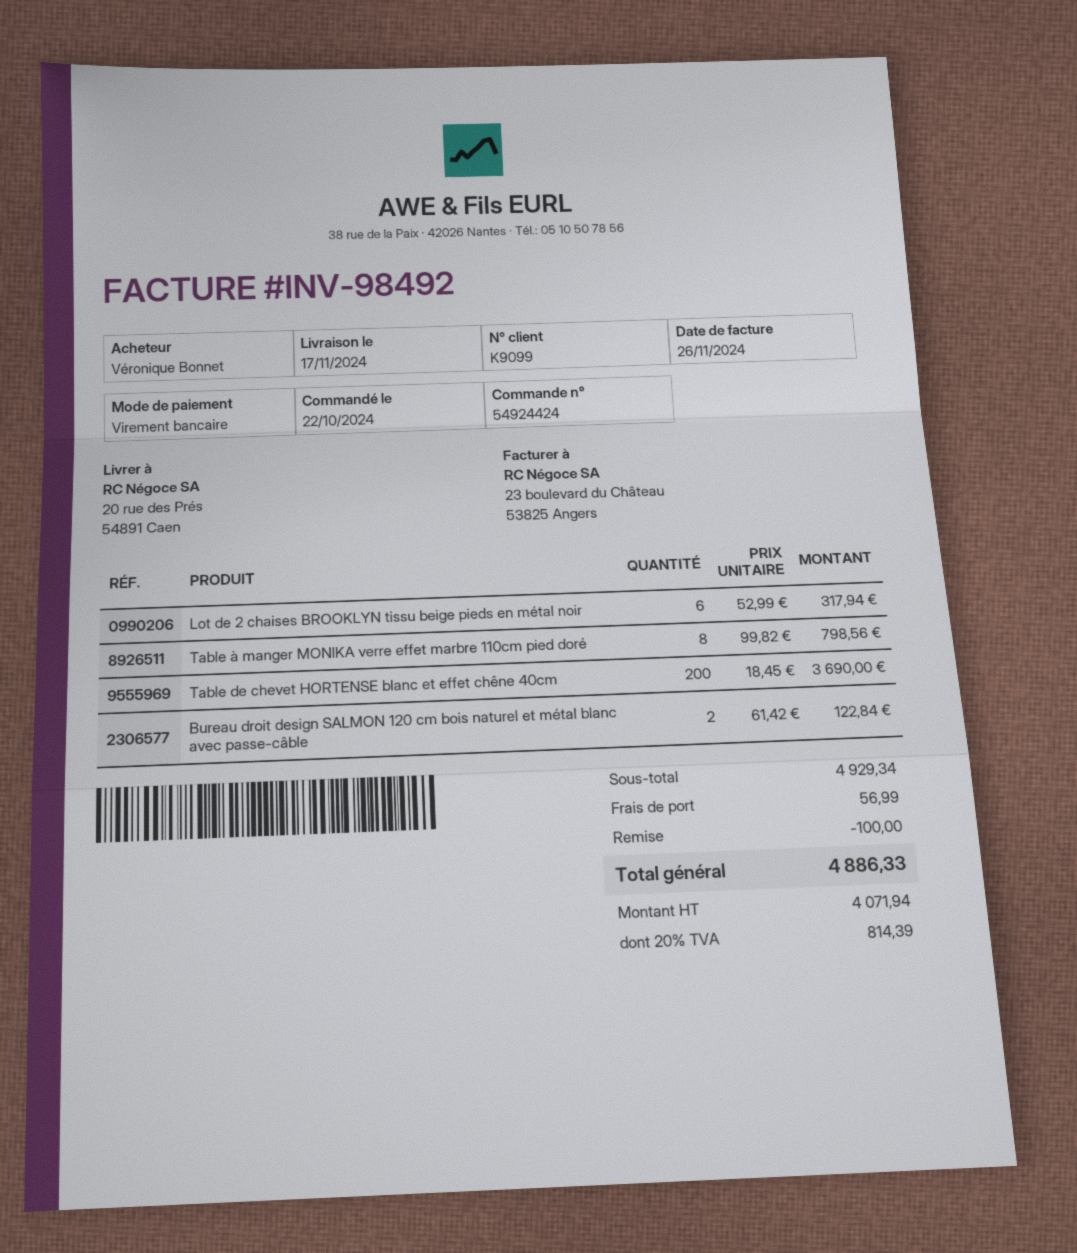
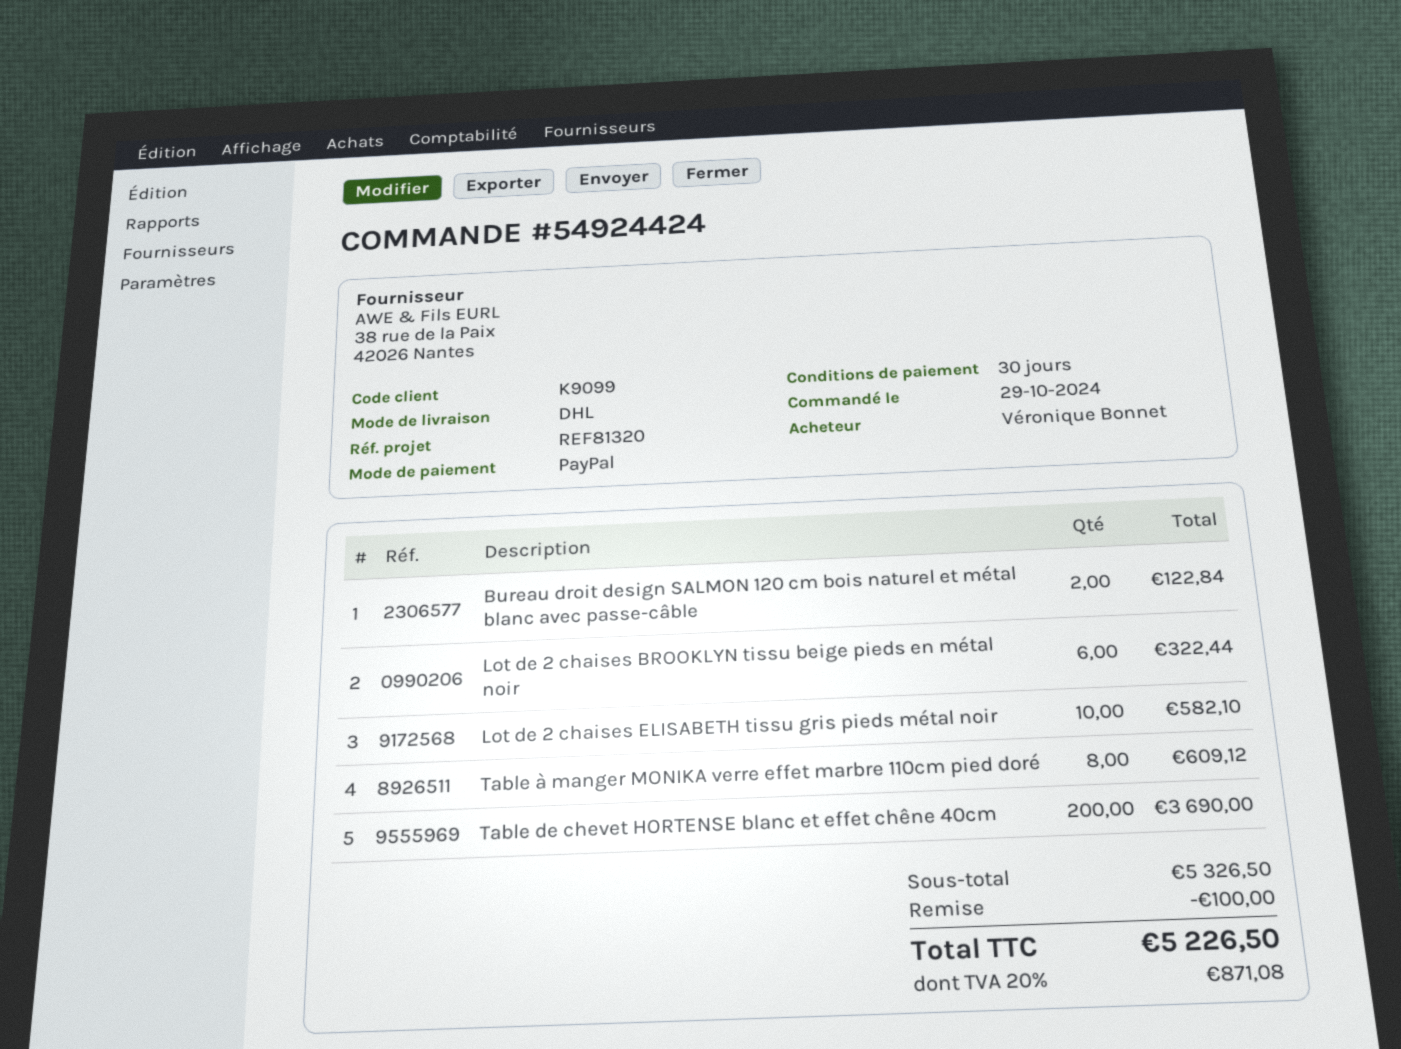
order date: 2024-10-22 -> 2024-10-29
payment method: bank transfer -> PayPal
Lot de 2 chaises BROOKLYN tissu beige pieds en métal noir: 6 for 317.94 -> 6 for 322.44
Table à manger MONIKA verre effet marbre 110cm pied doré: 8 for 798.56 -> 8 for 609.12
Lot de 2 chaises ELISABETH tissu gris pieds métal noir: none -> 10 for 582.10
subtotal: 4929.34 -> 5326.50
shipping: 56.99 -> none
tax: 20% = 814.39 -> 20% = 871.08
total: 4886.33 -> 5226.50

